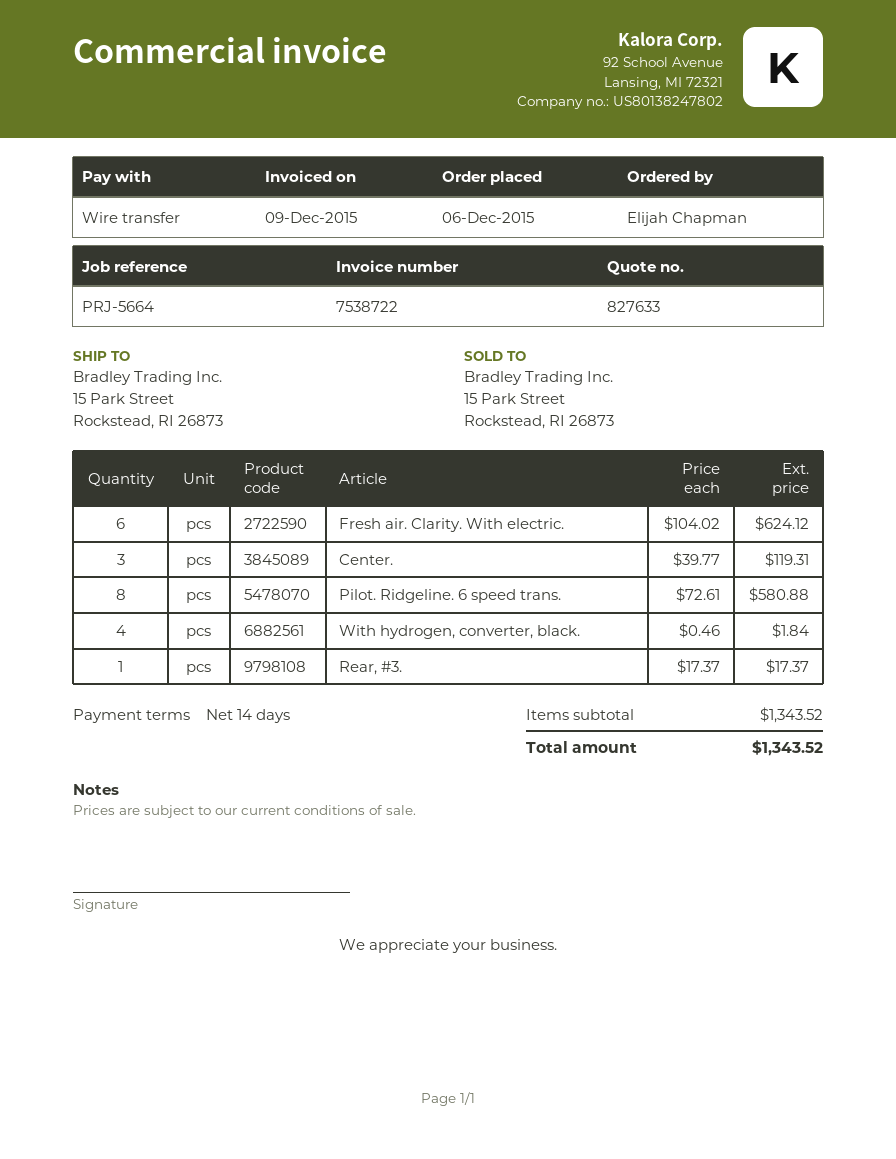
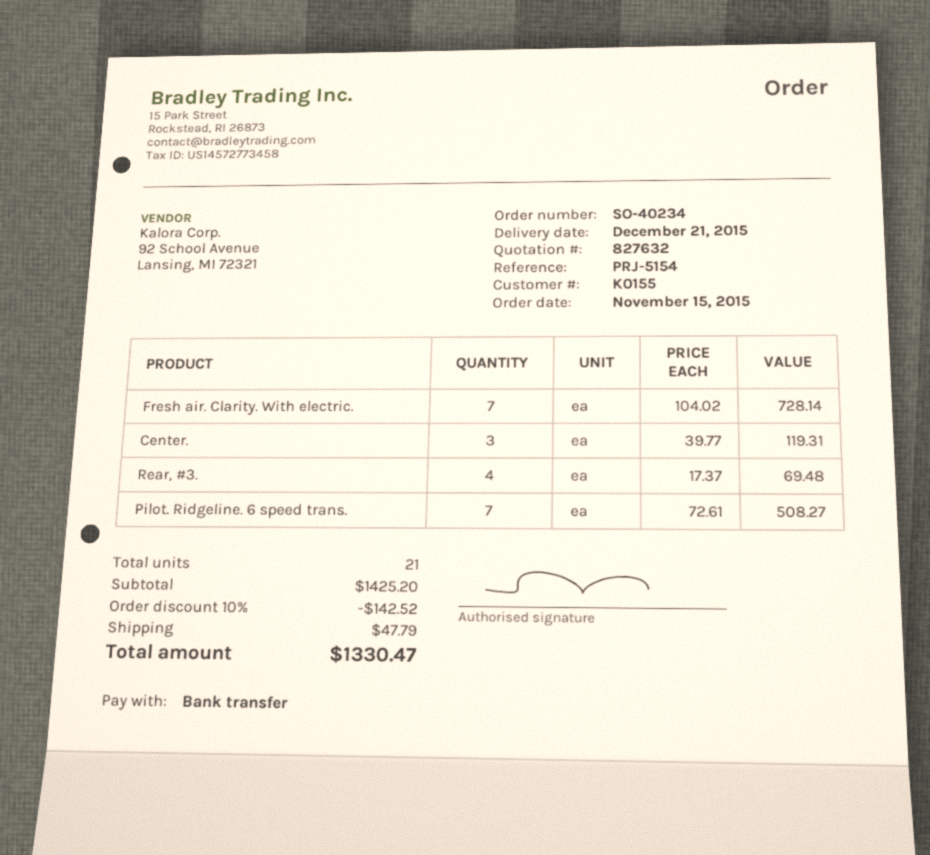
quote number: 827633 -> 827632
order date: 2015-12-06 -> 2015-11-15
reference: PRJ-5664 -> PRJ-5154
Fresh air. Clarity. With electric.: 6 x 104.02 = 624.12 -> 7 x 104.02 = 728.14
Pilot. Ridgeline. 6 speed trans.: 8 x 72.61 = 580.88 -> 7 x 72.61 = 508.27
With hydrogen, converter, black.: 4 x 0.46 = 1.84 -> none
Rear, #3.: 1 x 17.37 = 17.37 -> 4 x 17.37 = 69.48
subtotal: 1343.52 -> 1425.20
discount: none -> 10% = 142.52
shipping: none -> 47.79
total: 1343.52 -> 1330.47

